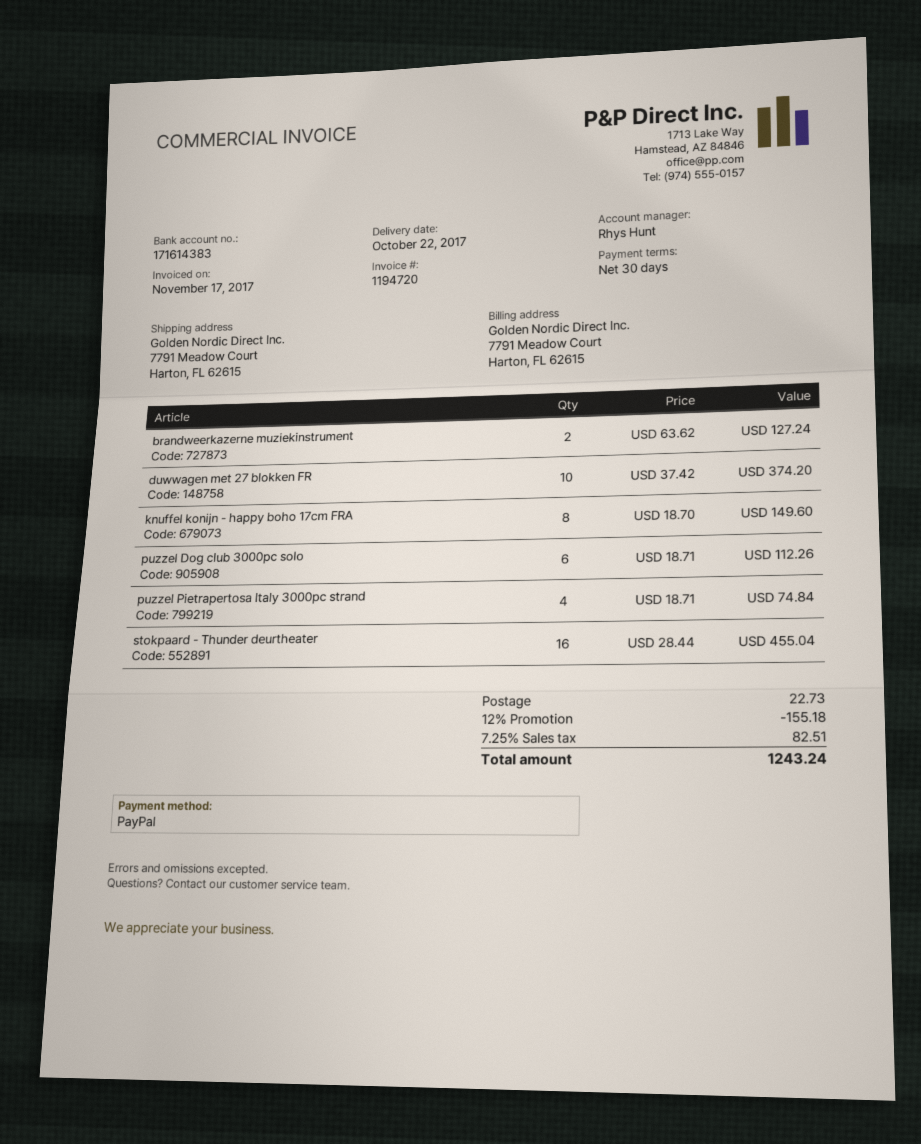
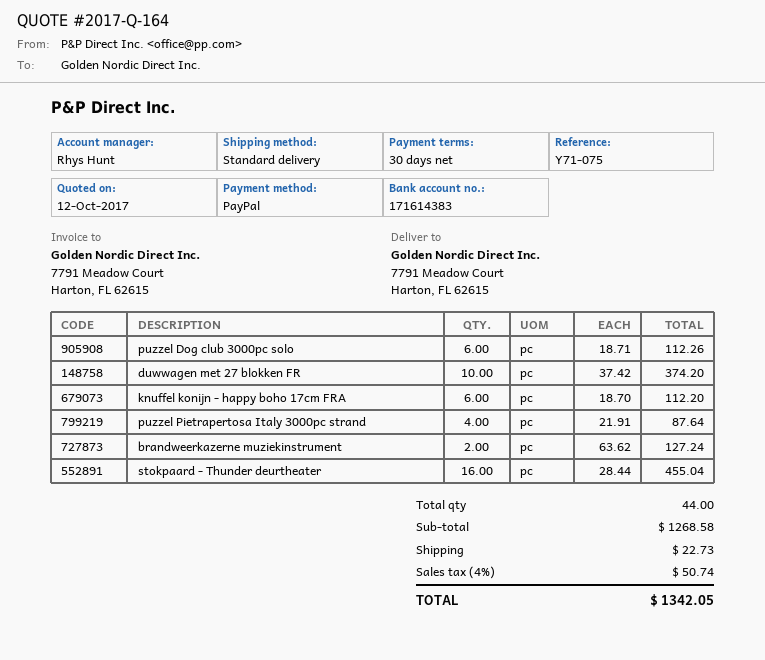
knuffel konijn - happy boho 17cm FRA: 8 x 18.70 = 149.60 -> 6 x 18.70 = 112.20
puzzel Pietrapertosa Italy 3000pc strand: 4 x 18.71 = 74.84 -> 4 x 21.91 = 87.64
discount: 12% = 155.18 -> none
tax: 7.25% = 82.51 -> 4% = 50.74
total: 1243.24 -> 1342.05

